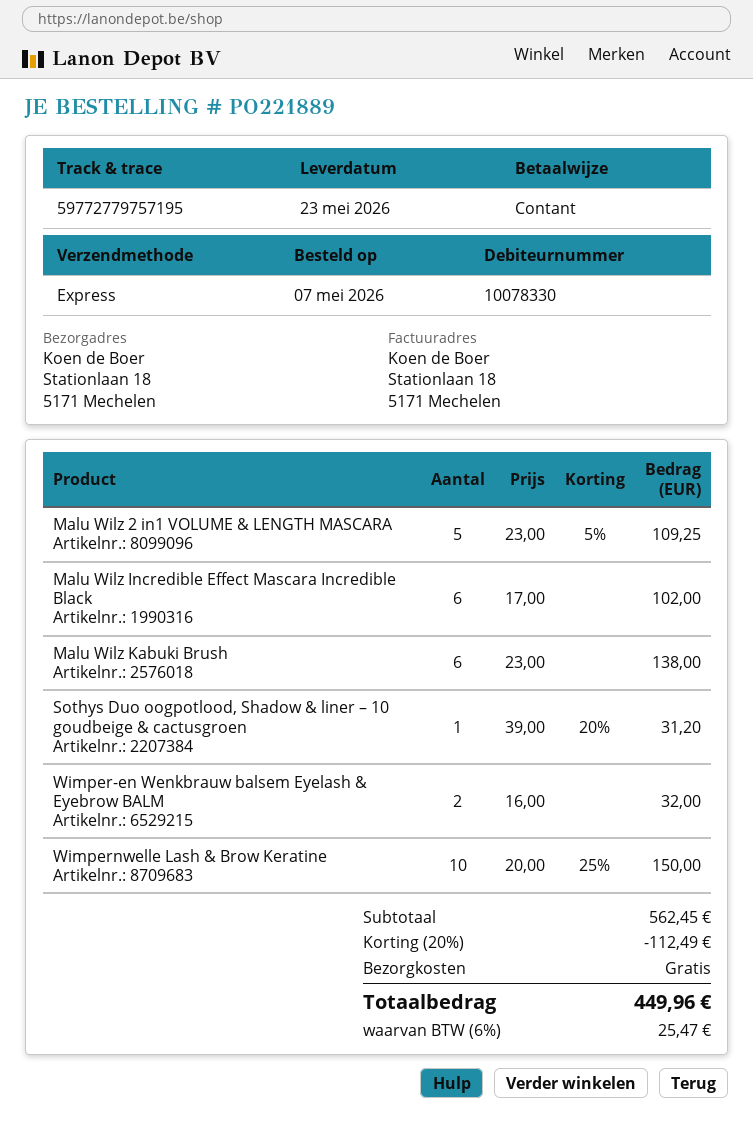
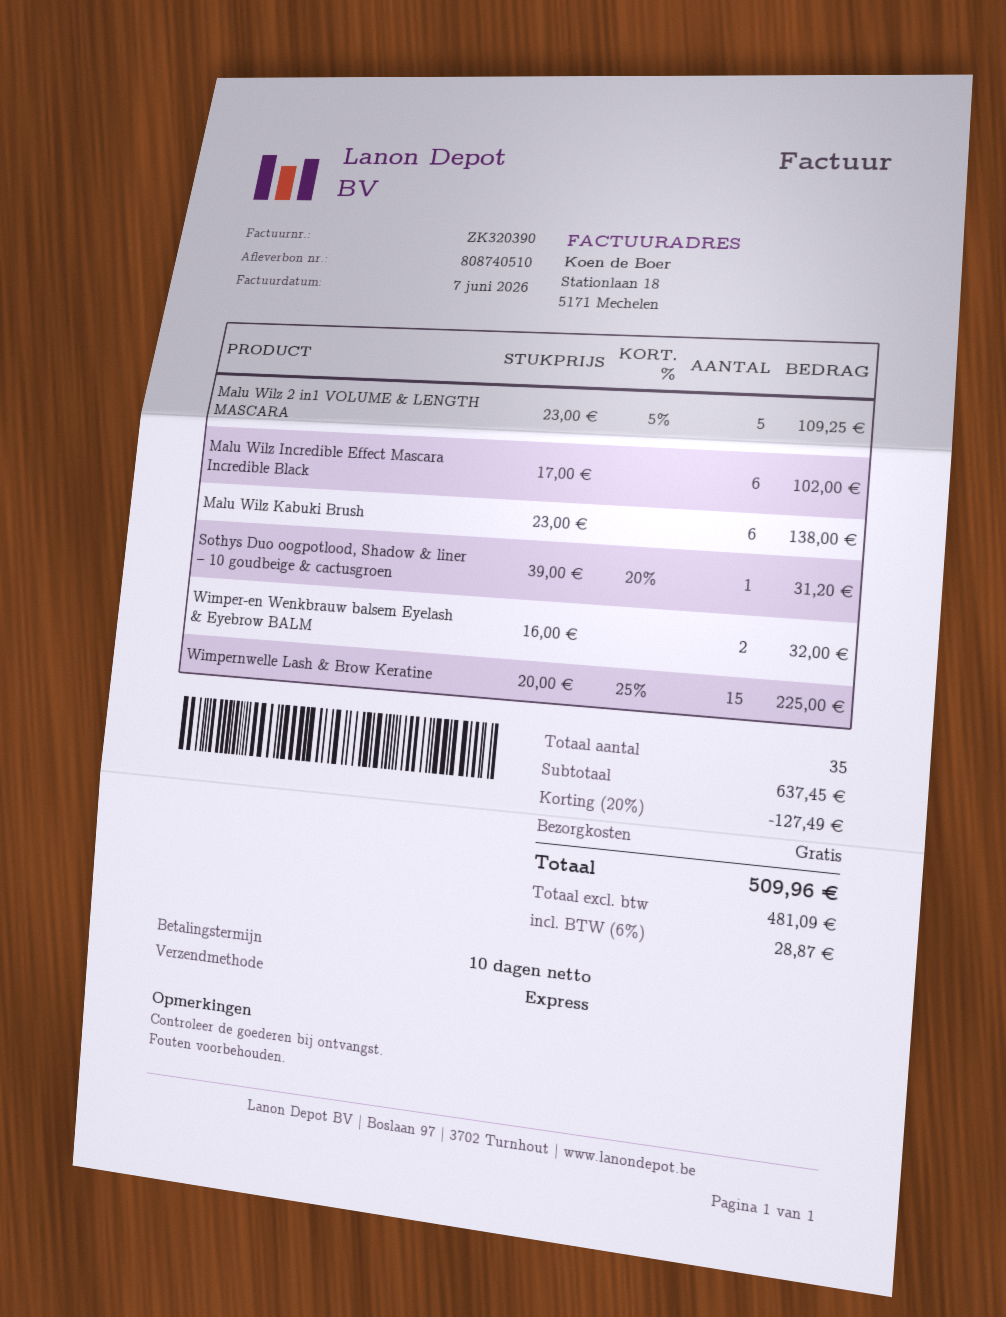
Wimpernwelle Lash & Brow Keratine: 10 x 20.00 - 25% = 150.00 -> 15 x 20.00 - 25% = 225.00
subtotal: 562.45 -> 637.45
discount: 20% = 112.49 -> 20% = 127.49
tax: 6% = 25.47 -> 6% = 28.87
total: 449.96 -> 509.96

